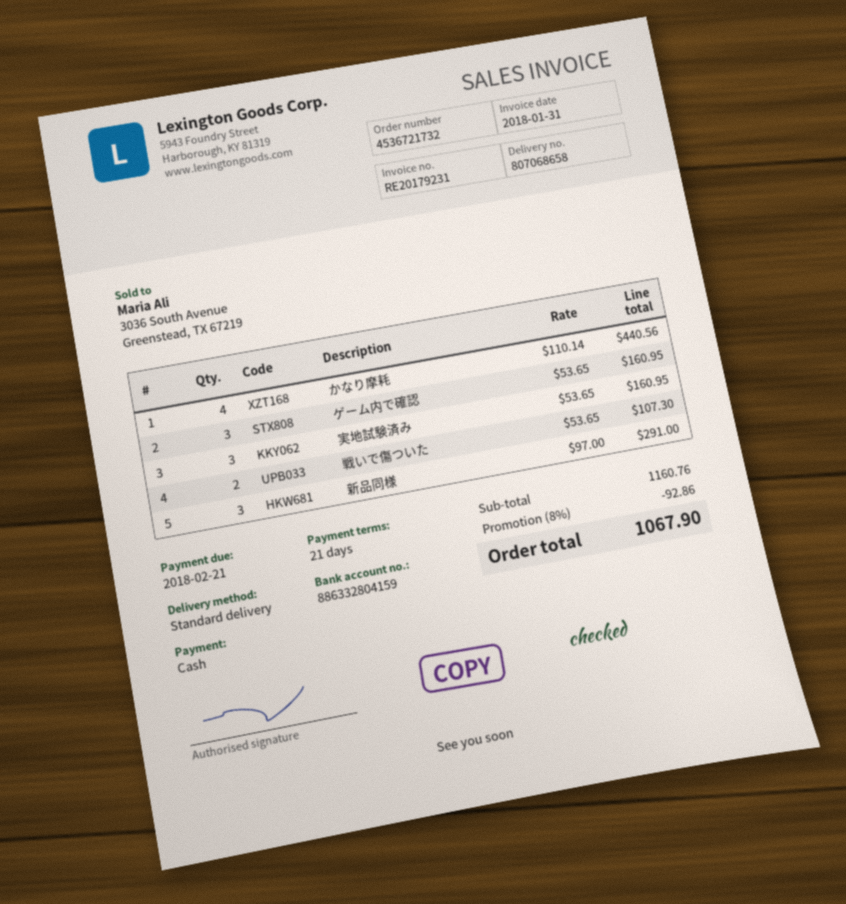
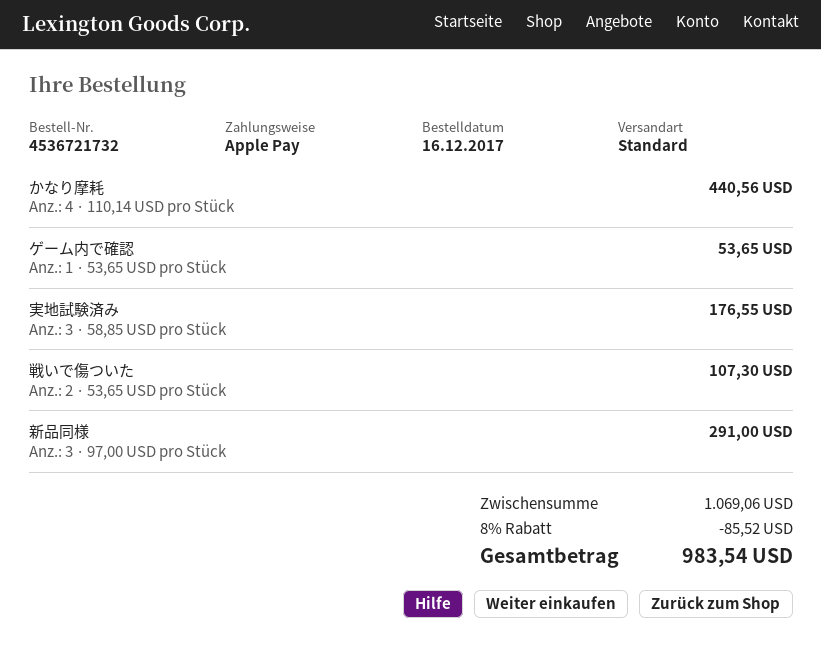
payment method: cash -> Apple Pay
ゲーム内で確認: 3 x 53.65 = 160.95 -> 1 x 53.65 = 53.65
実地試験済み: 3 x 53.65 = 160.95 -> 3 x 58.85 = 176.55
subtotal: 1160.76 -> 1069.06
discount: 8% = 92.86 -> 8% = 85.52
total: 1067.90 -> 983.54

